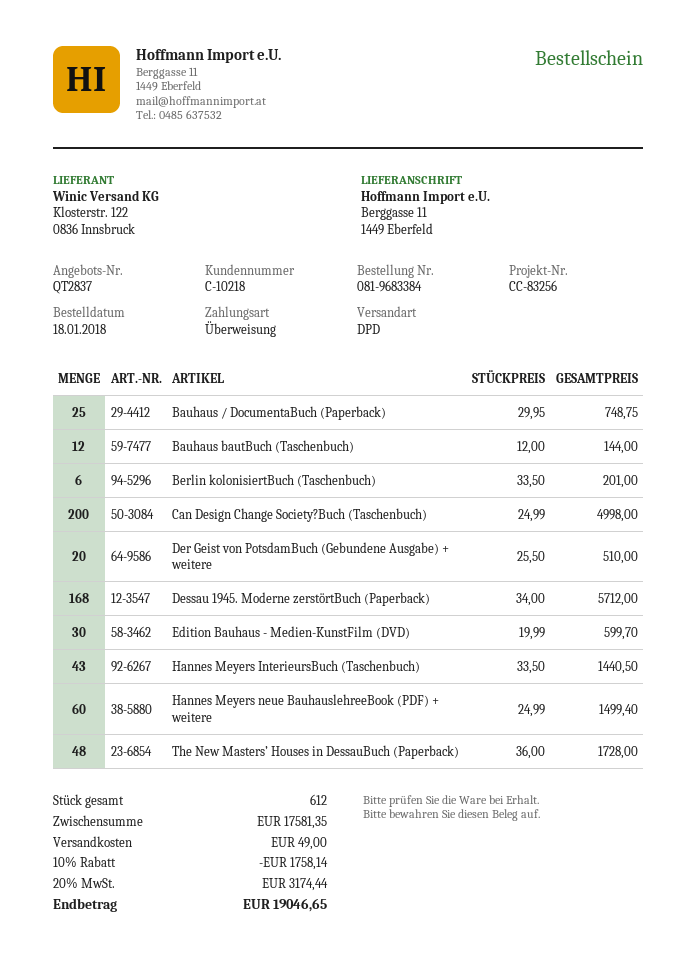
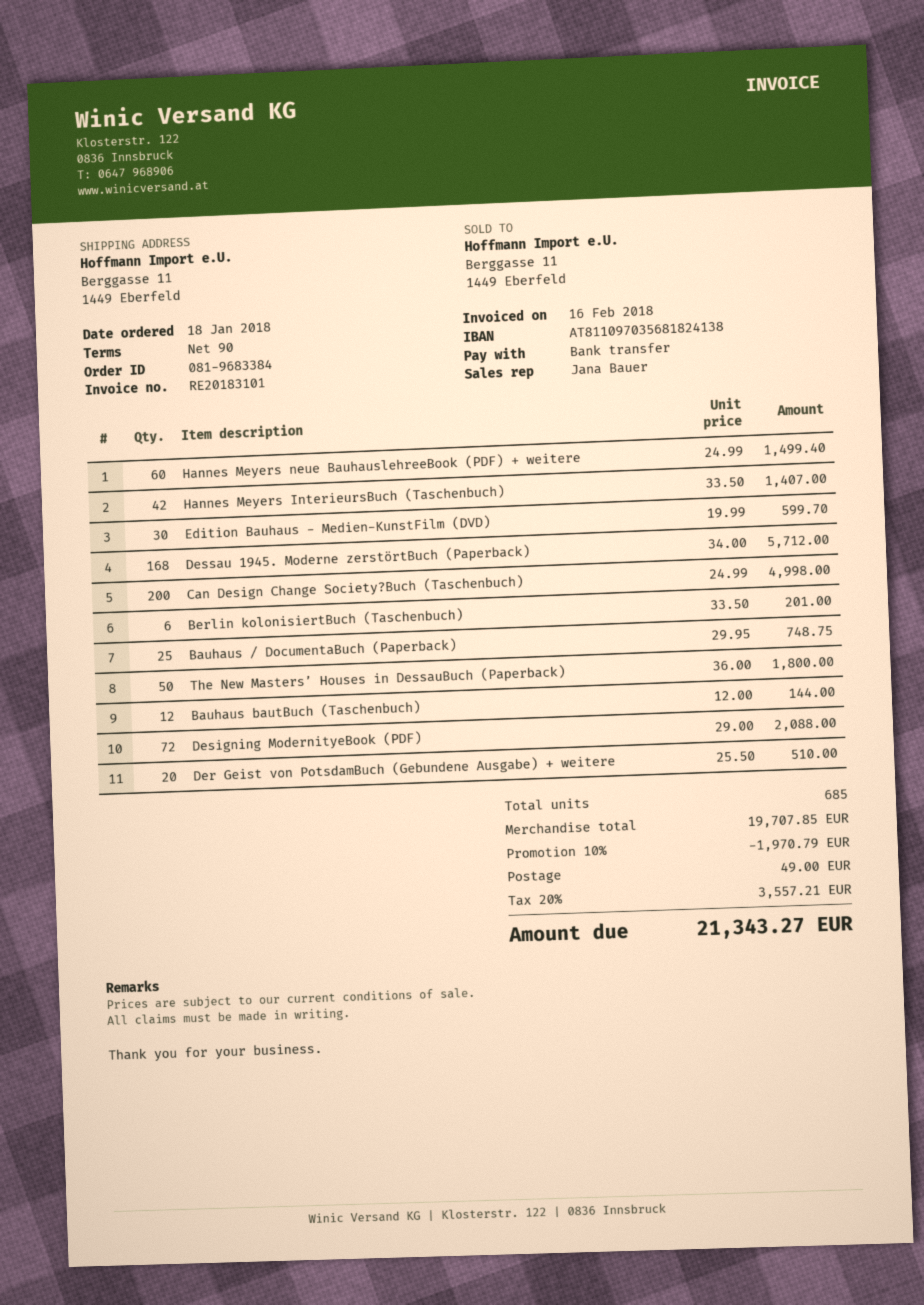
Hannes Meyers InterieursBuch (Taschenbuch): 43 x 33.50 = 1440.50 -> 42 x 33.50 = 1407.00
The New Masters’ Houses in DessauBuch (Paperback): 48 x 36.00 = 1728.00 -> 50 x 36.00 = 1800.00
Designing ModernityeBook (PDF): none -> 72 x 29.00 = 2088.00
total quantity: 612 -> 685
subtotal: 17581.35 -> 19707.85
discount: 10% = 1758.14 -> 10% = 1970.79
tax: 20% = 3174.44 -> 20% = 3557.21
total: 19046.65 -> 21343.27

